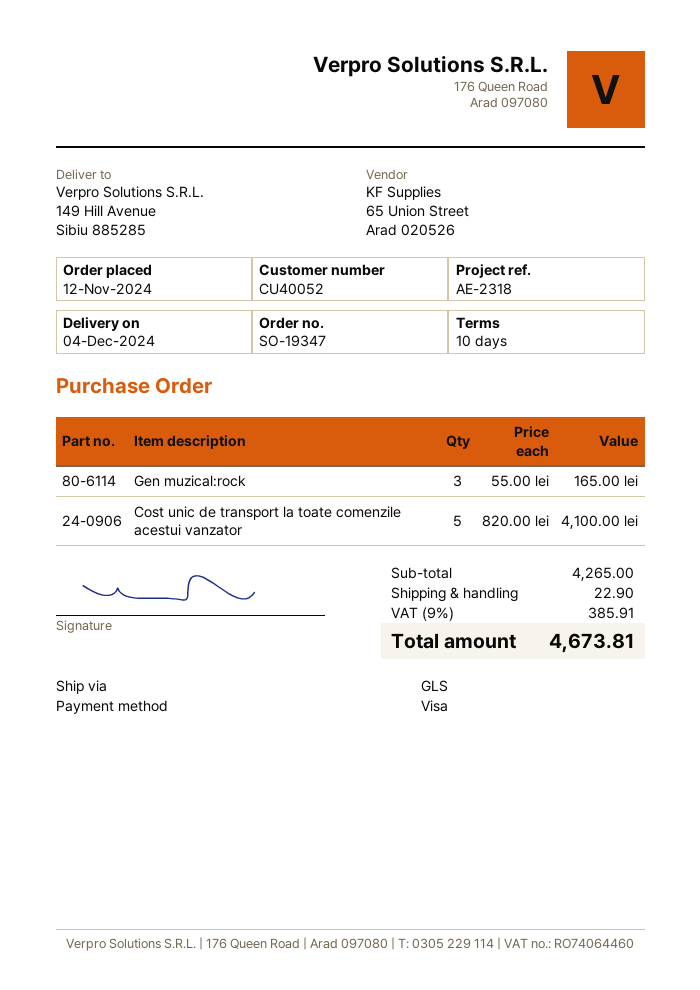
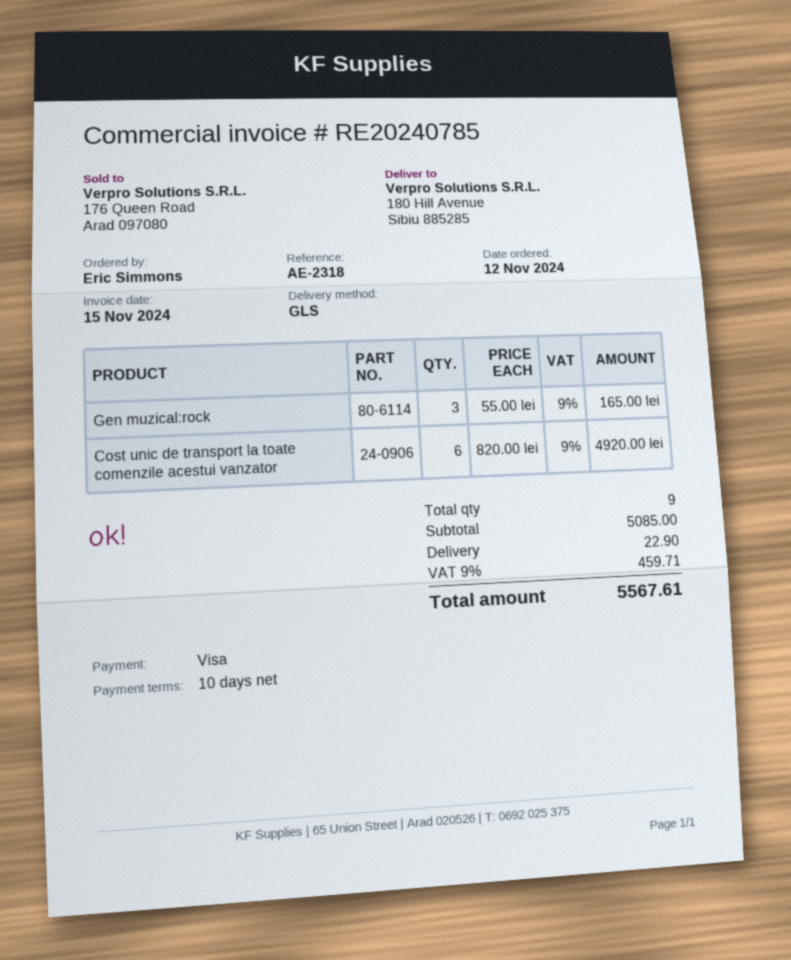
ship to: 149 Hill Avenue, Sibiu 885285 -> 180 Hill Avenue, Sibiu 885285
Cost unic de transport la toate comenzile acestui vanzator: 5 x 820.00 = 4100.00 -> 6 x 820.00 = 4920.00
subtotal: 4265.00 -> 5085.00
tax: 9% = 385.91 -> 9% = 459.71
total: 4673.81 -> 5567.61

